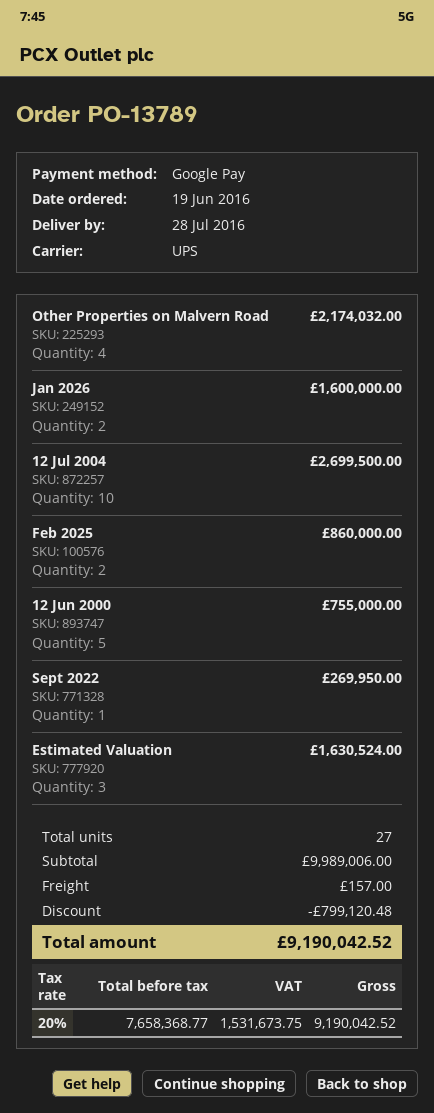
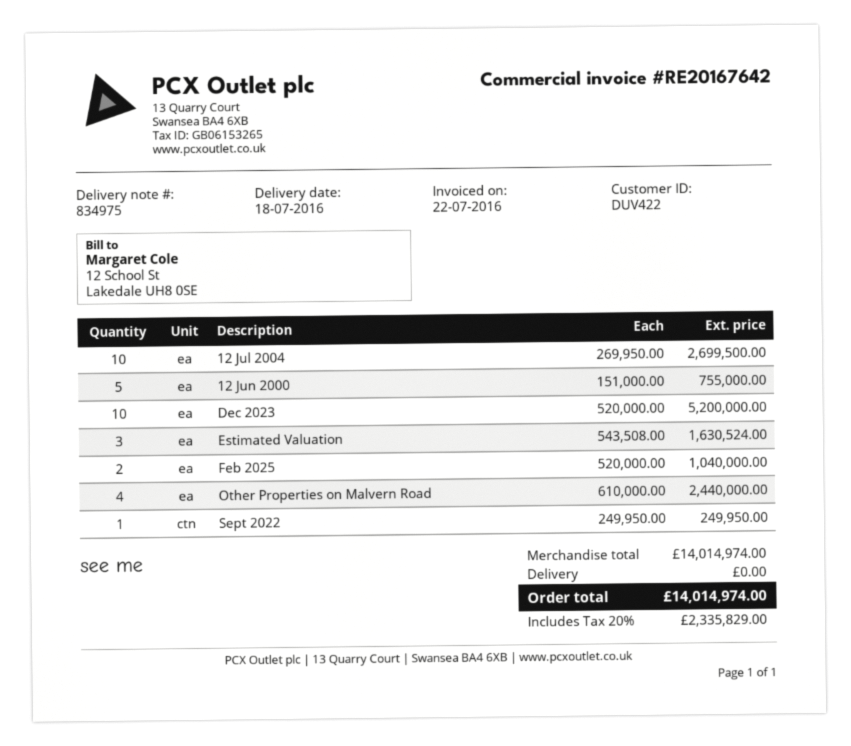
delivery date: 2016-07-28 -> 2016-07-18
Other Properties on Malvern Road: 4 for 2174032.00 -> 4 for 2440000.00
Jan 2026: 2 for 1600000.00 -> none
Feb 2025: 2 for 860000.00 -> 2 for 1040000.00
Sept 2022: 1 for 269950.00 -> 1 for 249950.00
Dec 2023: none -> 10 for 5200000.00
subtotal: 9989006.00 -> 14014974.00
discount: 799120.48 -> none
shipping: 157.00 -> 0.00
tax: 20% = 1531673.75 -> 20% = 2335829.00
total: 9190042.52 -> 14014974.00

